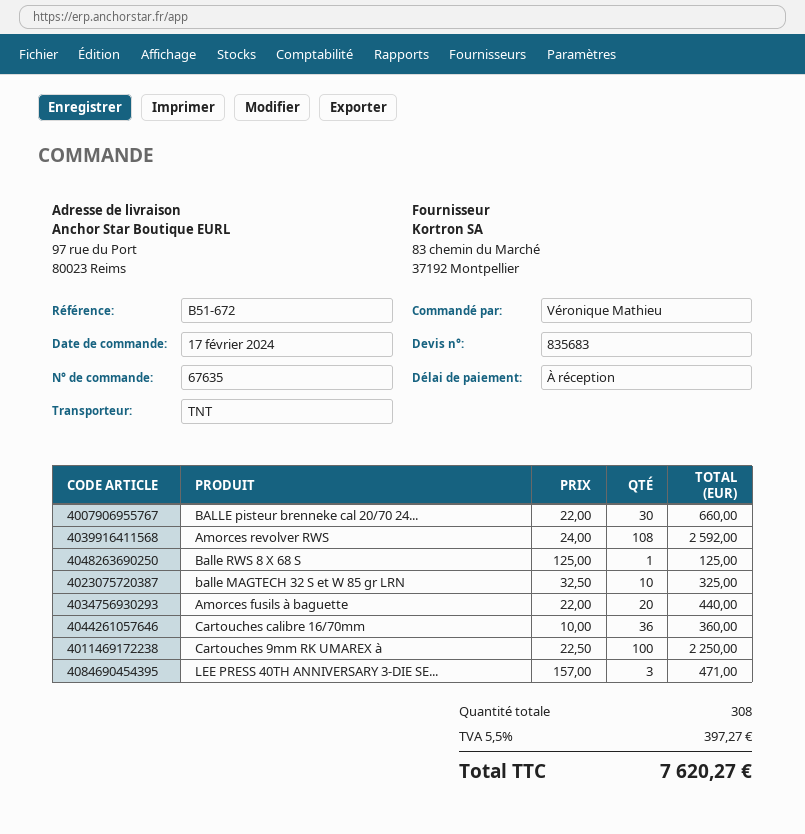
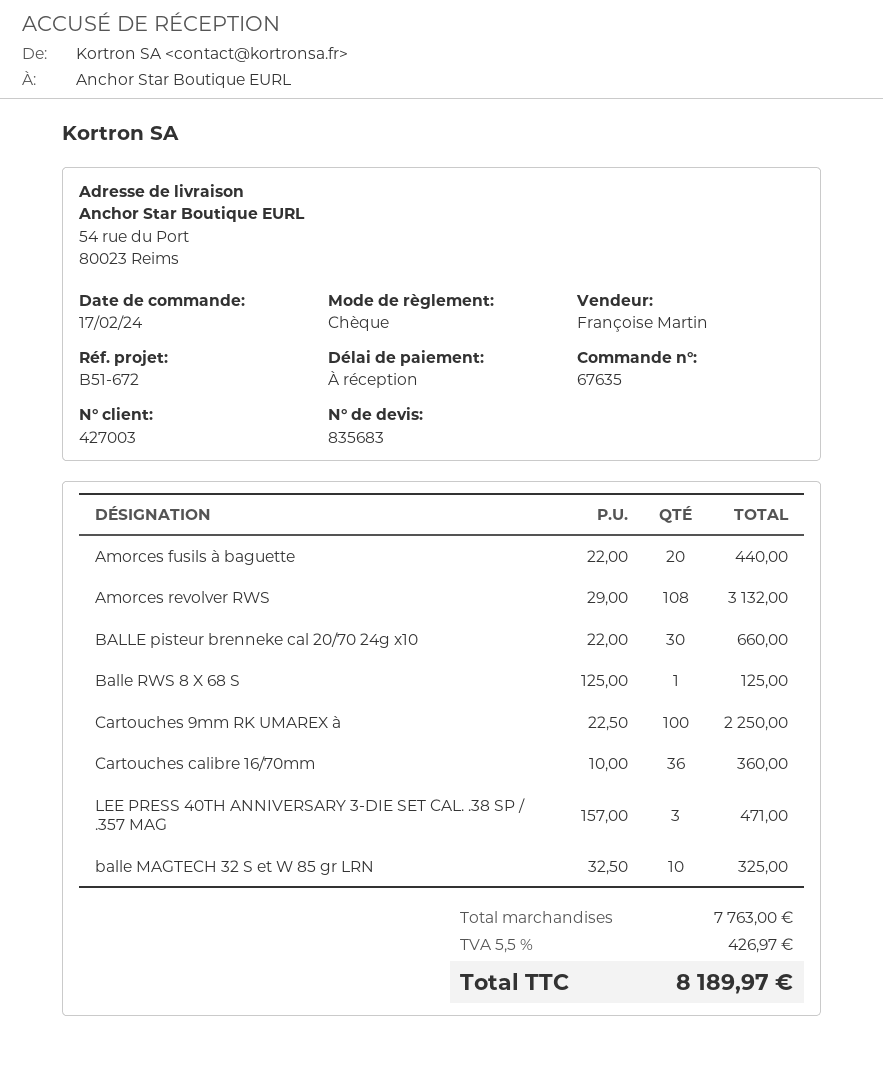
ship to: 97 rue du Port, 80023 Reims -> 54 rue du Port, 80023 Reims
Amorces revolver RWS: 108 x 24.00 = 2592.00 -> 108 x 29.00 = 3132.00
tax: 5.5% = 397.27 -> 5.5% = 426.97
total: 7620.27 -> 8189.97

